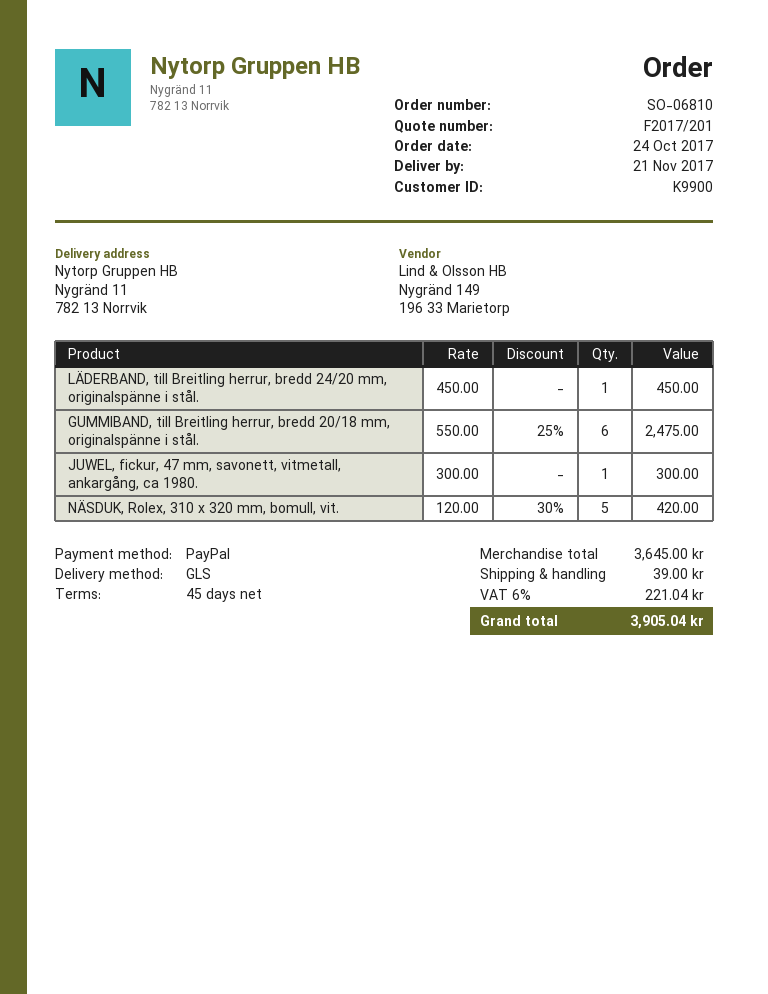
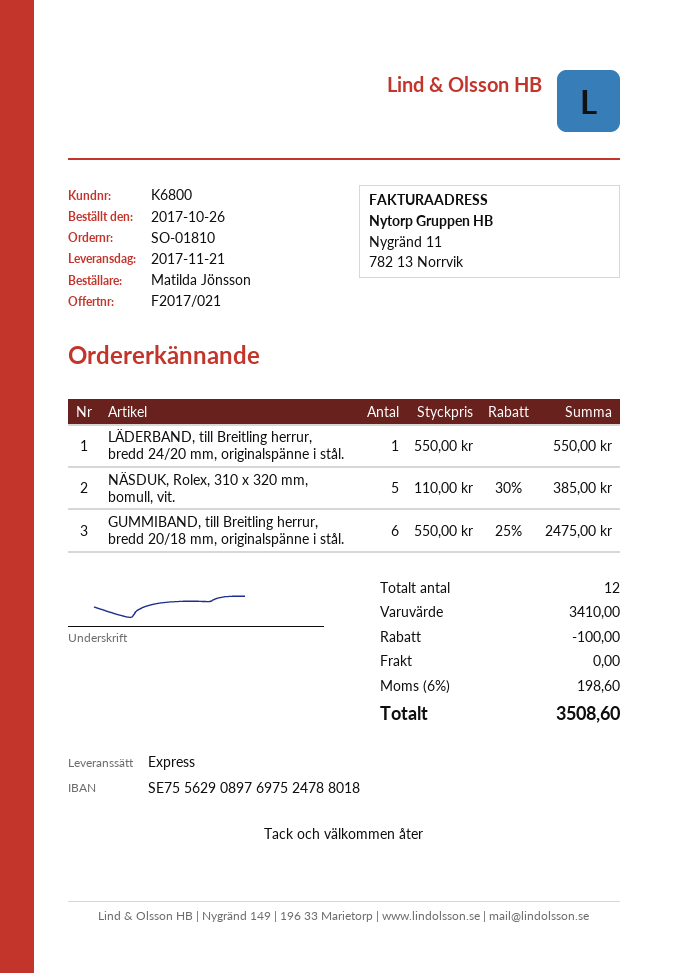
quote number: F2017/201 -> F2017/021
order number: SO-06810 -> SO-01810
order date: 2017-10-24 -> 2017-10-26
customer number: K9900 -> K6800
shipping method: GLS -> express
LÄDERBAND, till Breitling herrur, bredd 24/20 mm, originalspänne i stål.: 1 x 450.00 = 450.00 -> 1 x 550.00 = 550.00
JUWEL, fickur, 47 mm, savonett, vitmetall, ankargång, ca 1980.: 1 x 300.00 = 300.00 -> none
NÄSDUK, Rolex, 310 x 320 mm, bomull, vit.: 5 x 120.00 - 30% = 420.00 -> 5 x 110.00 - 30% = 385.00
subtotal: 3645.00 -> 3410.00
discount: none -> 100.00
shipping: 39.00 -> 0.00
tax: 6% = 221.04 -> 6% = 198.60
total: 3905.04 -> 3508.60

